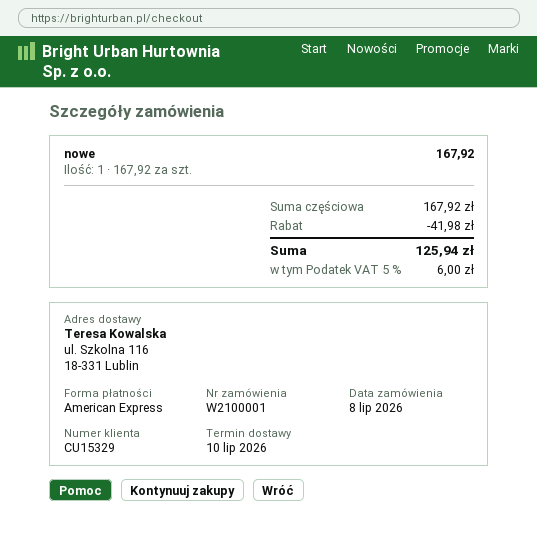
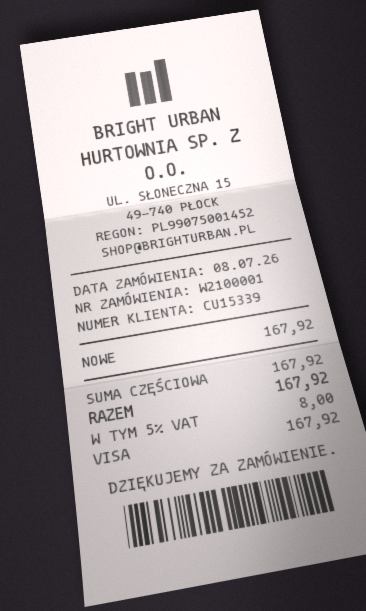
customer number: CU15329 -> CU15339
payment method: American Express -> Visa
discount: 41.98 -> none
tax: 5% = 6.00 -> 5% = 8.00
total: 125.94 -> 167.92

